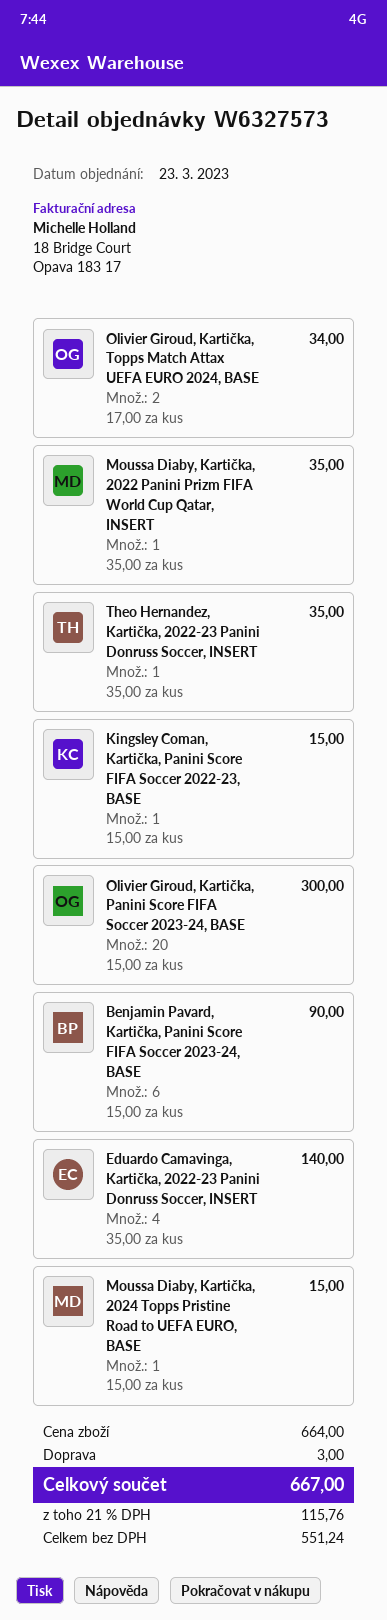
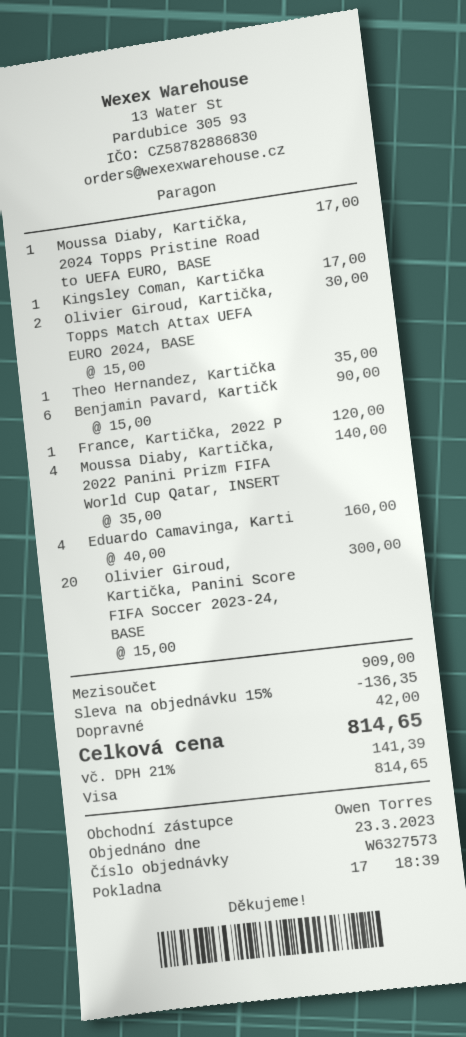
Olivier Giroud, Kartička, Topps Match Attax UEFA EURO 2024, BASE: 2 x 17.00 = 34.00 -> 2 x 15.00 = 30.00
Moussa Diaby, Kartička, 2022 Panini Prizm FIFA World Cup Qatar, INSERT: 1 x 35.00 = 35.00 -> 4 x 35.00 = 140.00
Kingsley Coman, Kartička, Panini Score FIFA Soccer 2022-23, BASE: 1 x 15.00 = 15.00 -> 1 x 17.00 = 17.00
Eduardo Camavinga, Kartička, 2022-23 Panini Donruss Soccer, INSERT: 4 x 35.00 = 140.00 -> 4 x 40.00 = 160.00
Moussa Diaby, Kartička, 2024 Topps Pristine Road to UEFA EURO, BASE: 1 x 15.00 = 15.00 -> 1 x 17.00 = 17.00
France, Kartička, 2022 P: none -> 1 x 120.00 = 120.00
subtotal: 664.00 -> 909.00
discount: none -> 15% = 136.35
shipping: 3.00 -> 42.00
tax: 21% = 115.76 -> 21% = 141.39
total: 667.00 -> 814.65

